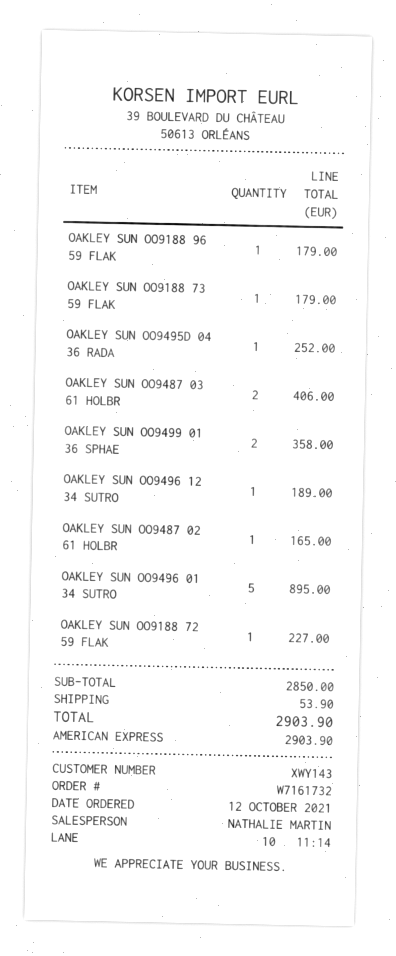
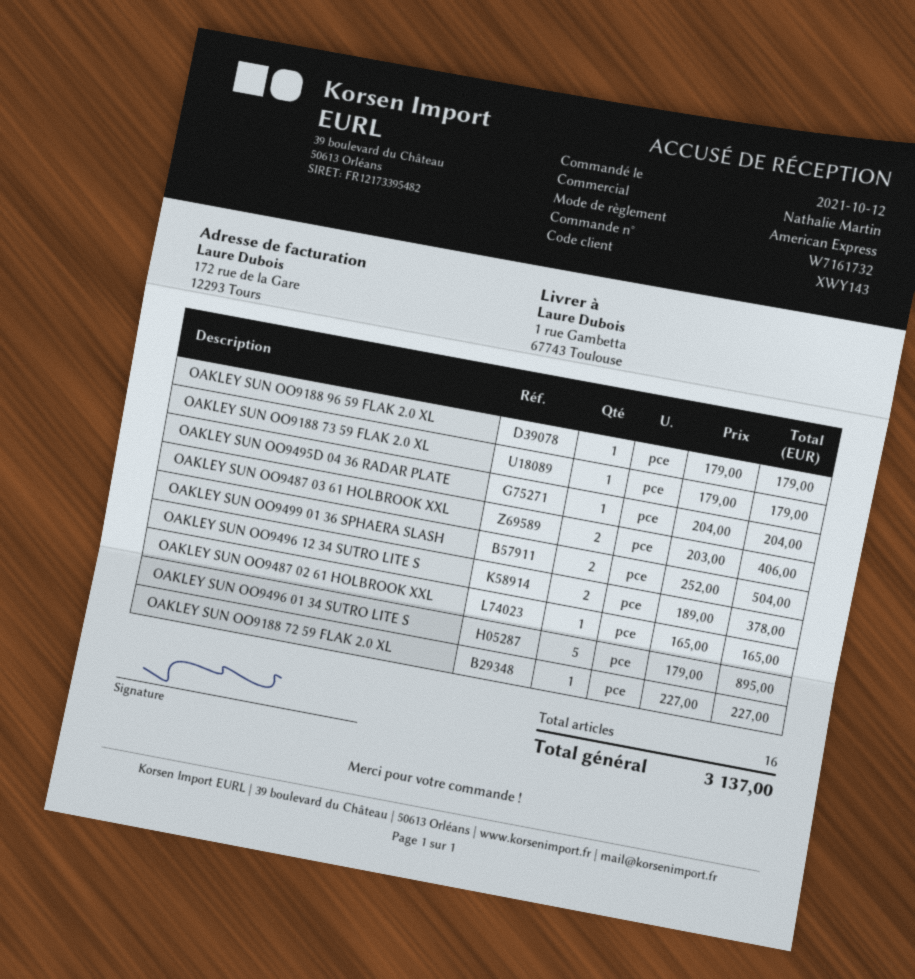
OAKLEY SUN OO9495D 04 36 RADA: 1 for 252.00 -> 1 for 204.00
OAKLEY SUN OO9499 01 36 SPHAE: 2 for 358.00 -> 2 for 504.00
OAKLEY SUN OO9496 12 34 SUTRO: 1 for 189.00 -> 2 for 378.00
shipping: 53.90 -> none
total: 2903.90 -> 3137.00

